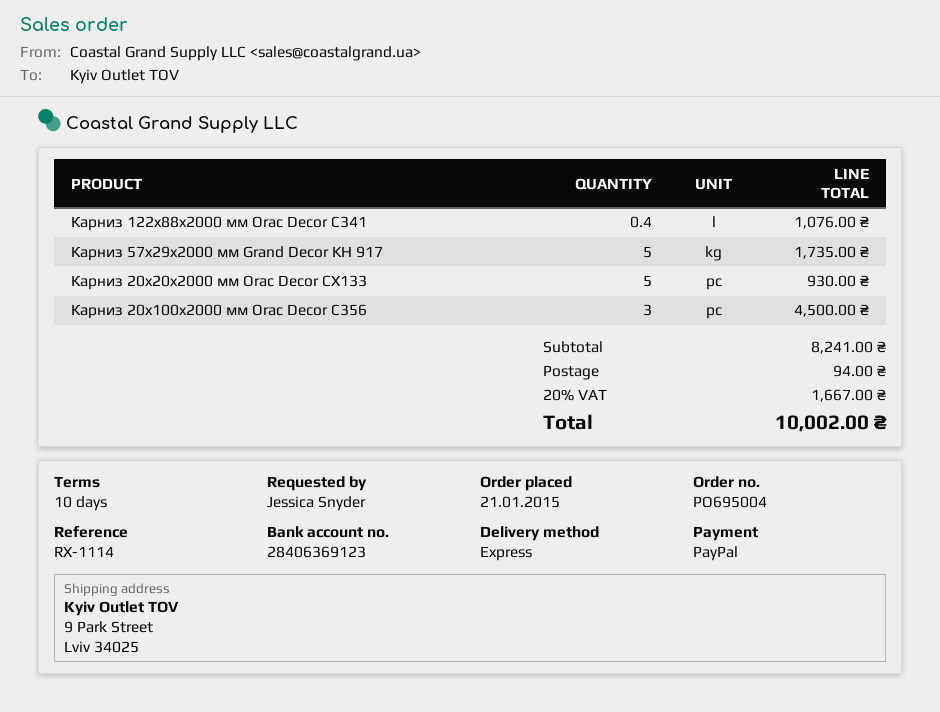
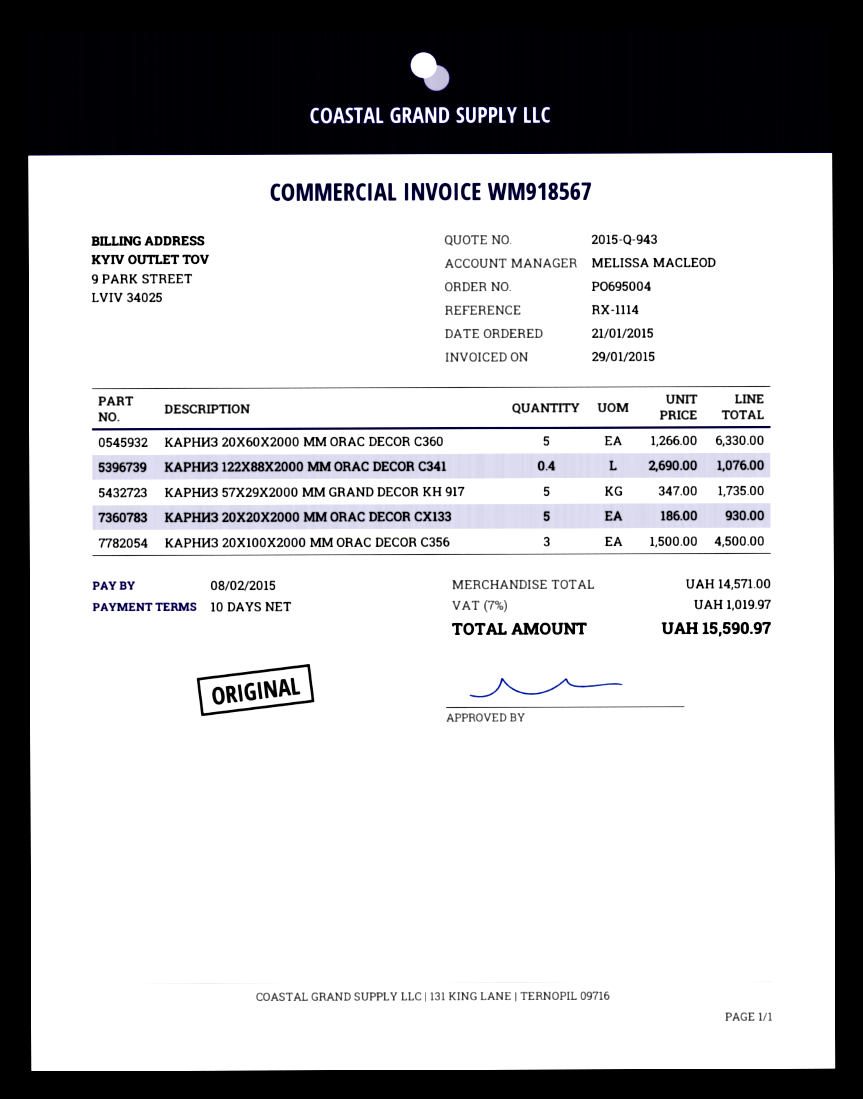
КАРНИЗ 20X60X2000 ММ ORAC DECOR C360: none -> 5 for 6330.00
subtotal: 8241.00 -> 14571.00
shipping: 94.00 -> none
tax: 20% = 1667.00 -> 7% = 1019.97
total: 10002.00 -> 15590.97

